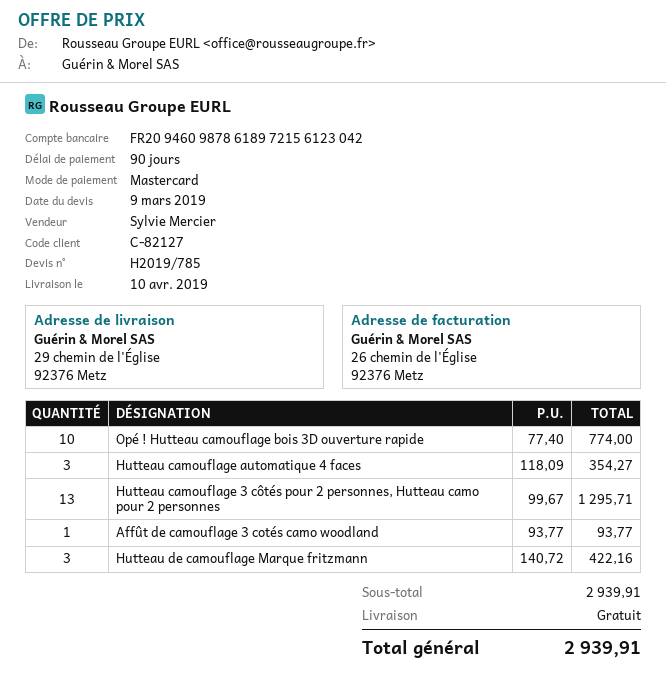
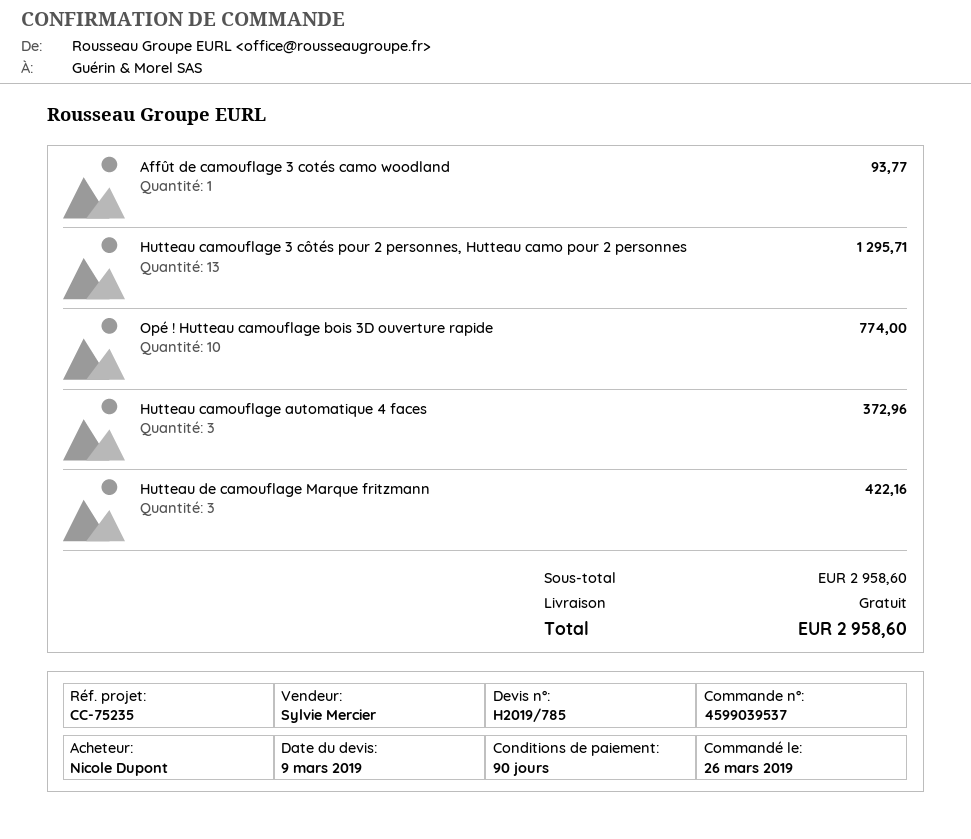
Hutteau camouflage automatique 4 faces: 3 for 354.27 -> 3 for 372.96
subtotal: 2939.91 -> 2958.60
total: 2939.91 -> 2958.60

